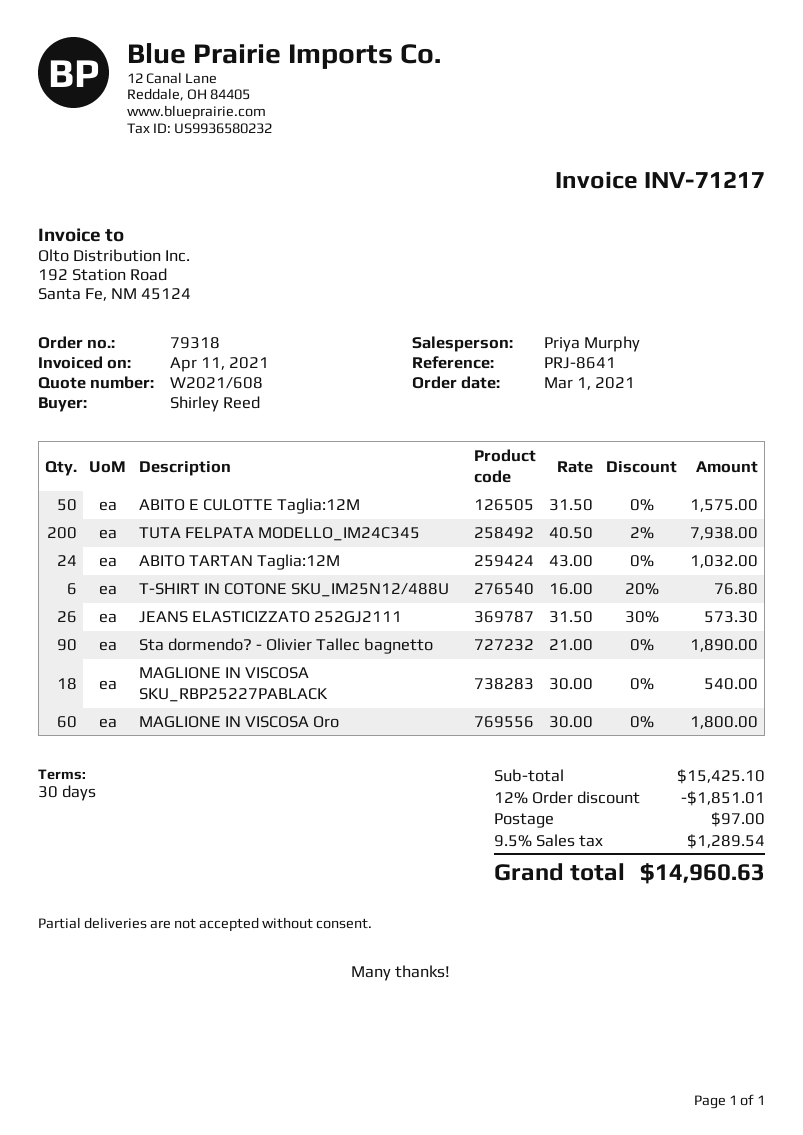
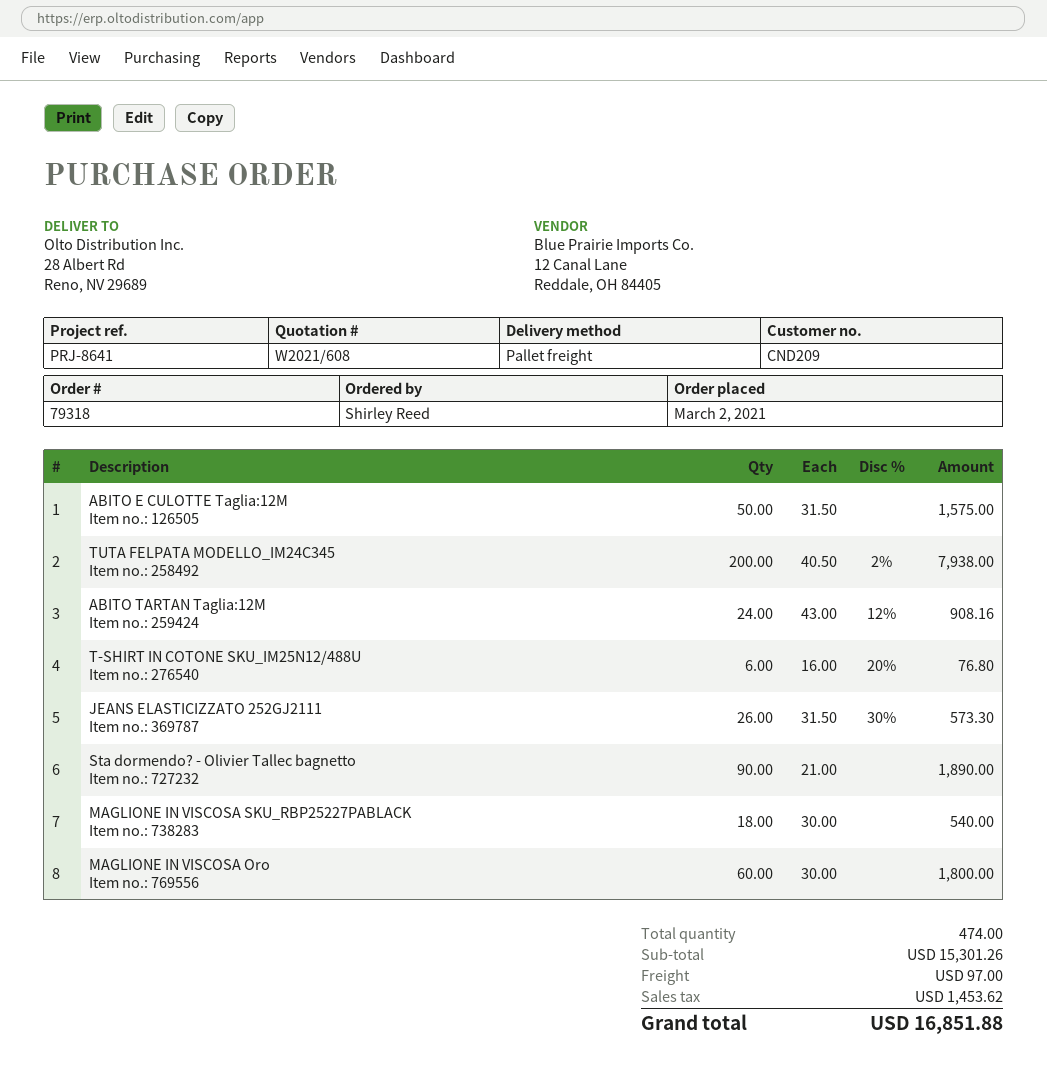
order date: 2021-03-01 -> 2021-03-02
ABITO TARTAN Taglia:12M: 24 x 43.00 = 1032.00 -> 24 x 43.00 - 12% = 908.16
subtotal: 15425.10 -> 15301.26
discount: 12% = 1851.01 -> none
tax: 1289.54 -> 1453.62
total: 14960.63 -> 16851.88

